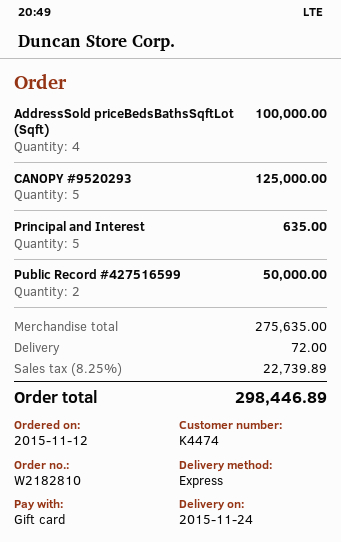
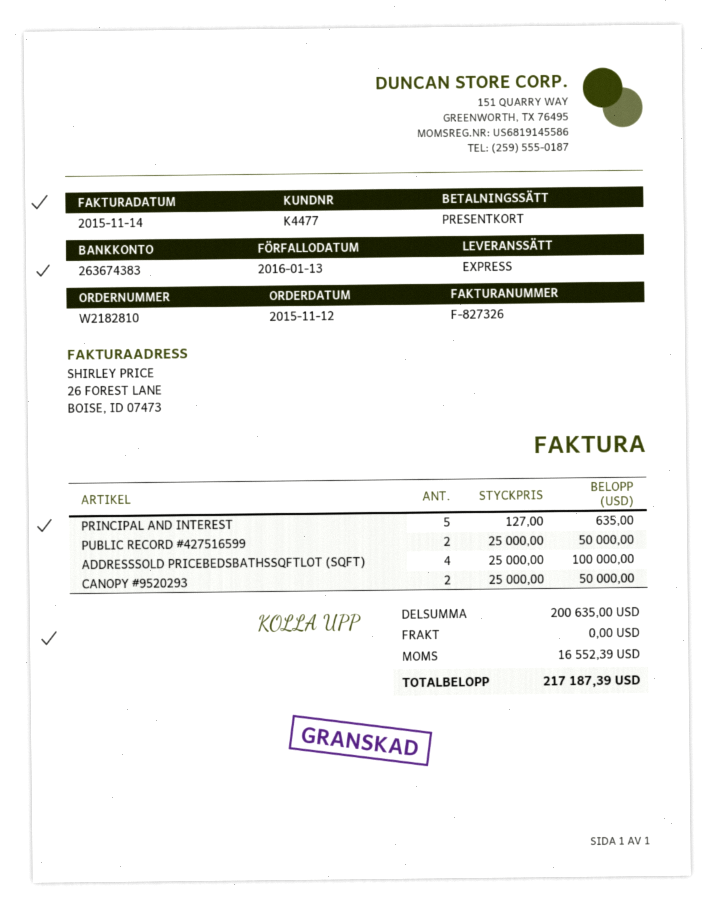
customer number: K4474 -> K4477
CANOPY #9520293: 5 for 125000.00 -> 2 for 50000.00
subtotal: 275635.00 -> 200635.00
shipping: 72.00 -> 0.00
tax: 22739.89 -> 16552.39
total: 298446.89 -> 217187.39

